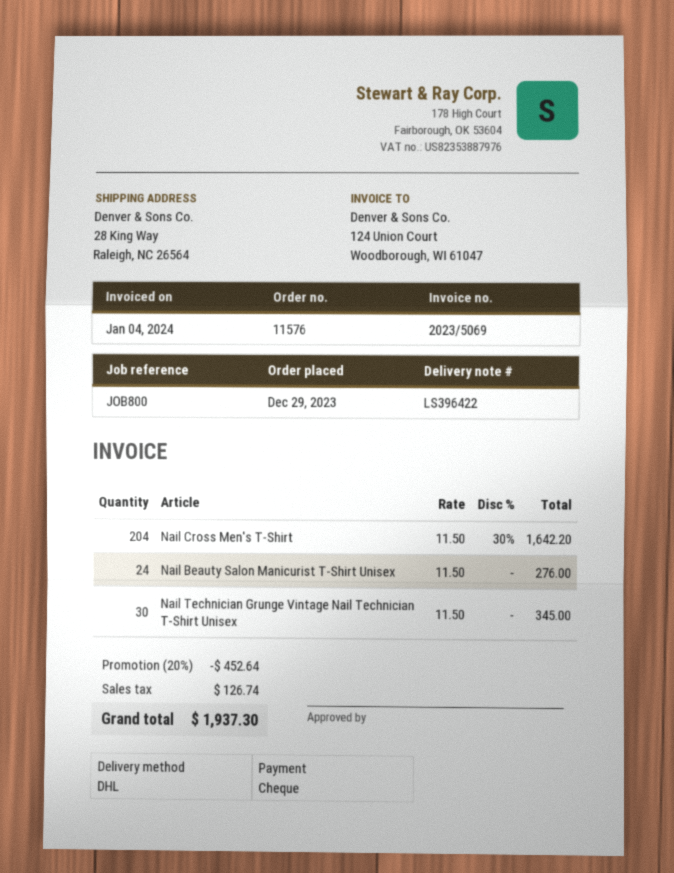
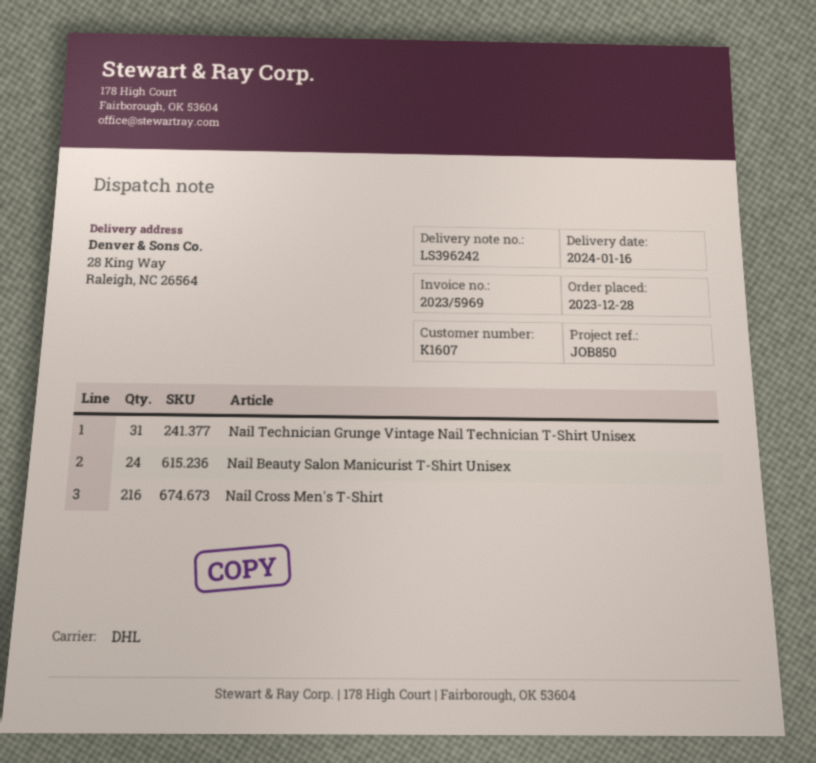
order date: 2023-12-29 -> 2023-12-28
delivery note number: LS396422 -> LS396242
invoice number: 2023/5069 -> 2023/5969
reference: JOB800 -> JOB850
Nail Cross Men's T-Shirt: 204 -> 216
Nail Technician Grunge Vintage Nail Technician T-Shirt Unisex: 30 -> 31

